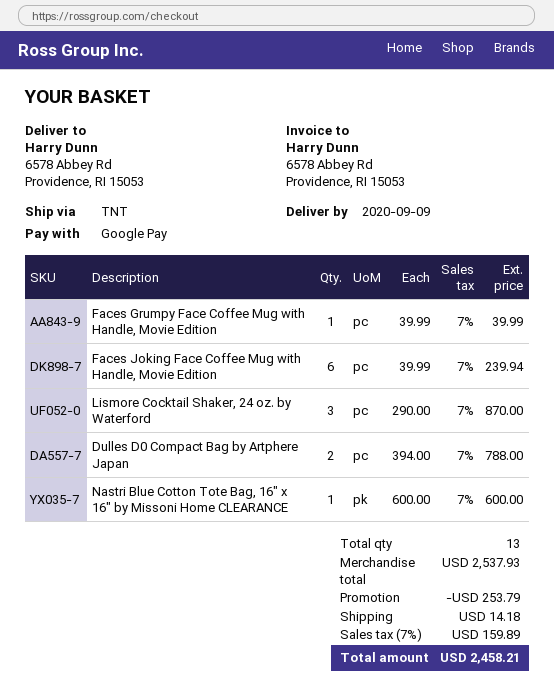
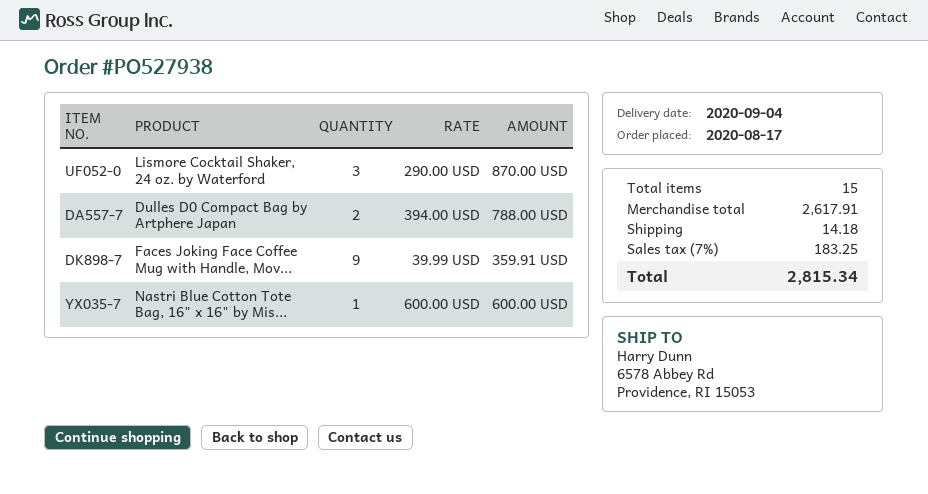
delivery date: 2020-09-09 -> 2020-09-04
Faces Grumpy Face Coffee Mug with Handle, Movie Edition: 1 x 39.99 = 39.99 -> none
Faces Joking Face Coffee Mug with Handle, Movie Edition: 6 x 39.99 = 239.94 -> 9 x 39.99 = 359.91
total quantity: 13 -> 15
subtotal: 2537.93 -> 2617.91
discount: 253.79 -> none
tax: 7% = 159.89 -> 7% = 183.25
total: 2458.21 -> 2815.34

